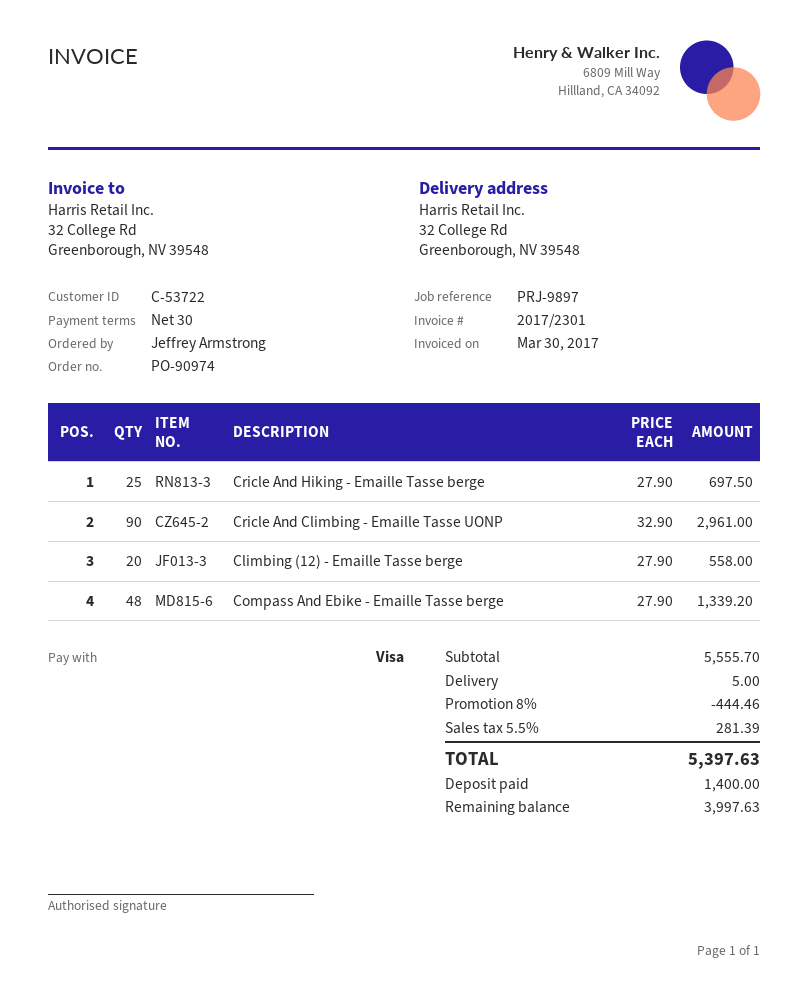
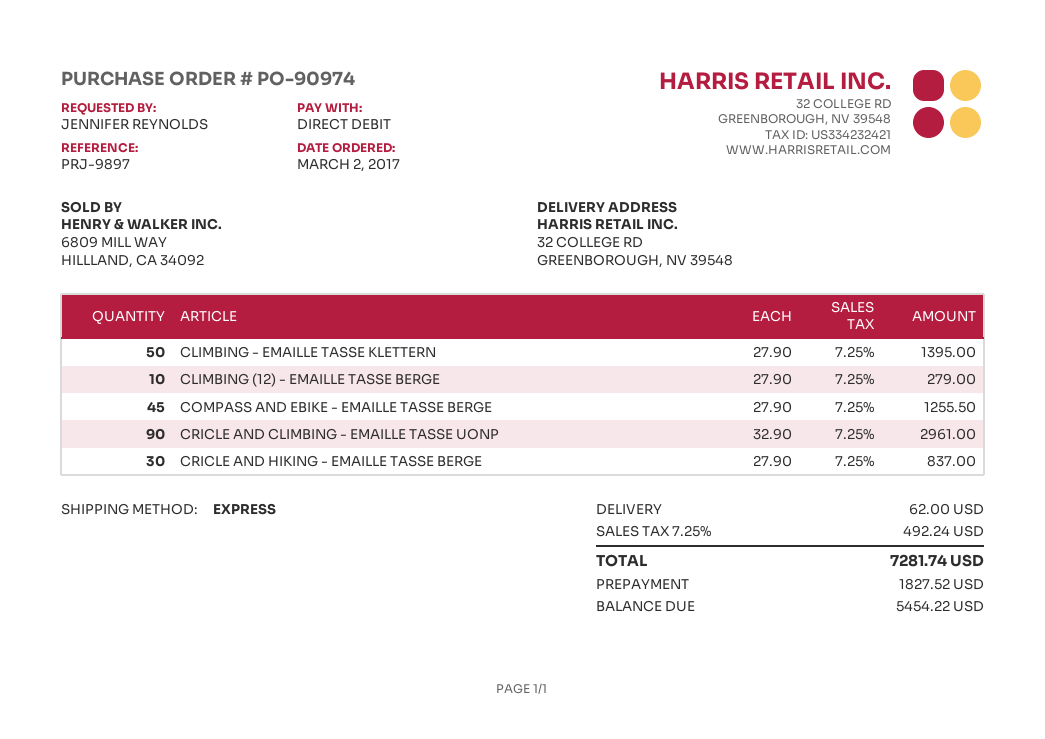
ordered by: Jeffrey Armstrong -> JENNIFER REYNOLDS
payment method: Visa -> direct debit
Cricle And Hiking - Emaille Tasse berge: 25 x 27.90 = 697.50 -> 30 x 27.90 = 837.00
Climbing (12) - Emaille Tasse berge: 20 x 27.90 = 558.00 -> 10 x 27.90 = 279.00
Compass And Ebike - Emaille Tasse berge: 48 x 27.90 = 1339.20 -> 45 x 27.90 = 1255.50
CLIMBING - EMAILLE TASSE KLETTERN: none -> 50 x 27.90 = 1395.00
discount: 8% = 444.46 -> none
shipping: 5.00 -> 62.00
tax: 5.5% = 281.39 -> 7.25% = 492.24
total: 5397.63 -> 7281.74
deposit: 1400.00 -> 1827.52
balance: 3997.63 -> 5454.22

